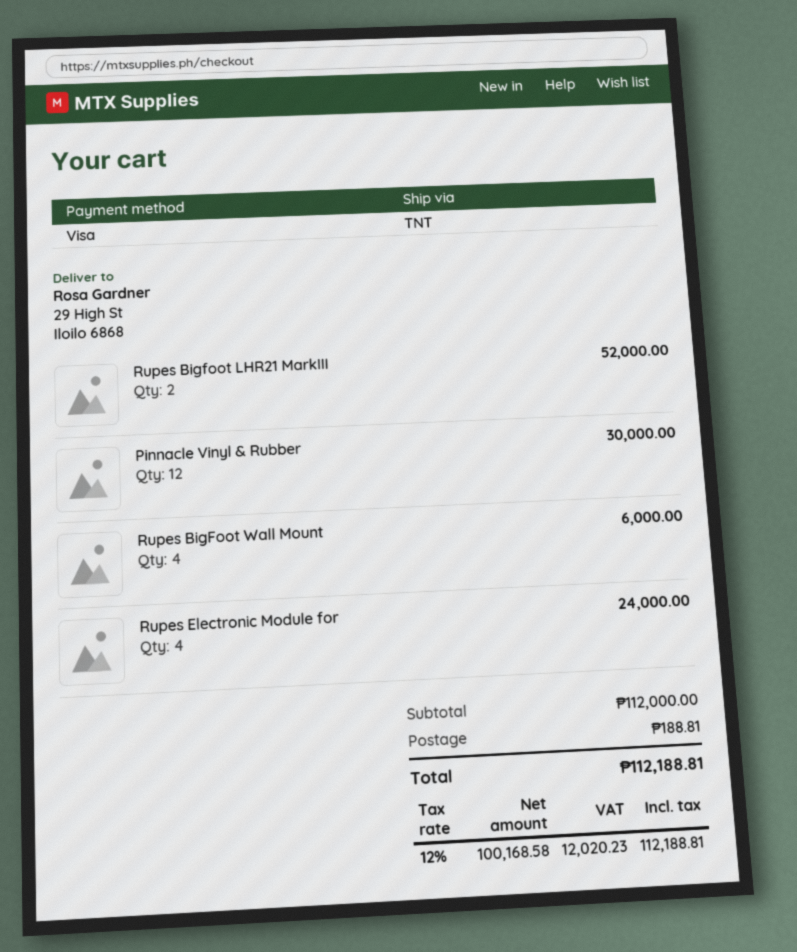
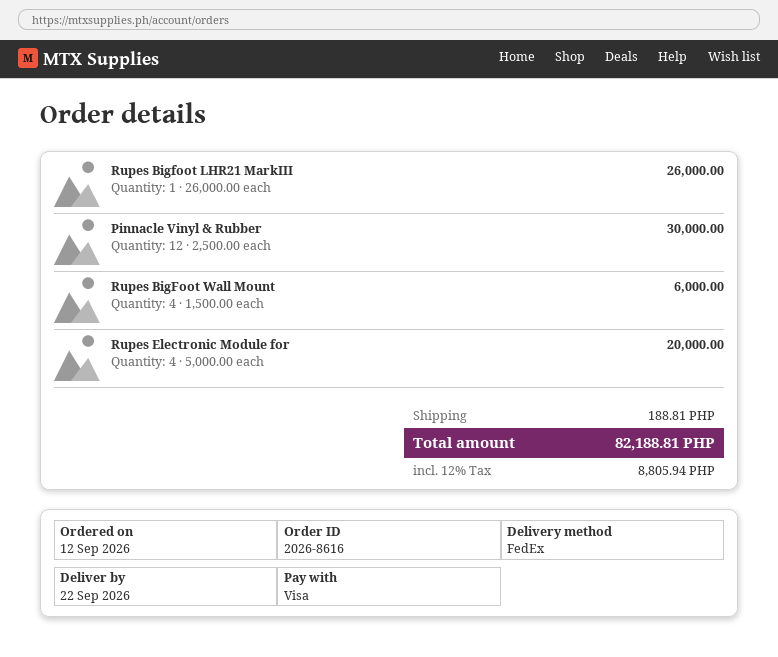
shipping method: TNT -> FedEx
Rupes Bigfoot LHR21 MarkIII: 2 for 52000.00 -> 1 for 26000.00
Rupes Electronic Module for: 4 for 24000.00 -> 4 for 20000.00
tax: 12% = 12020.23 -> 12% = 8805.94
total: 112188.81 -> 82188.81

